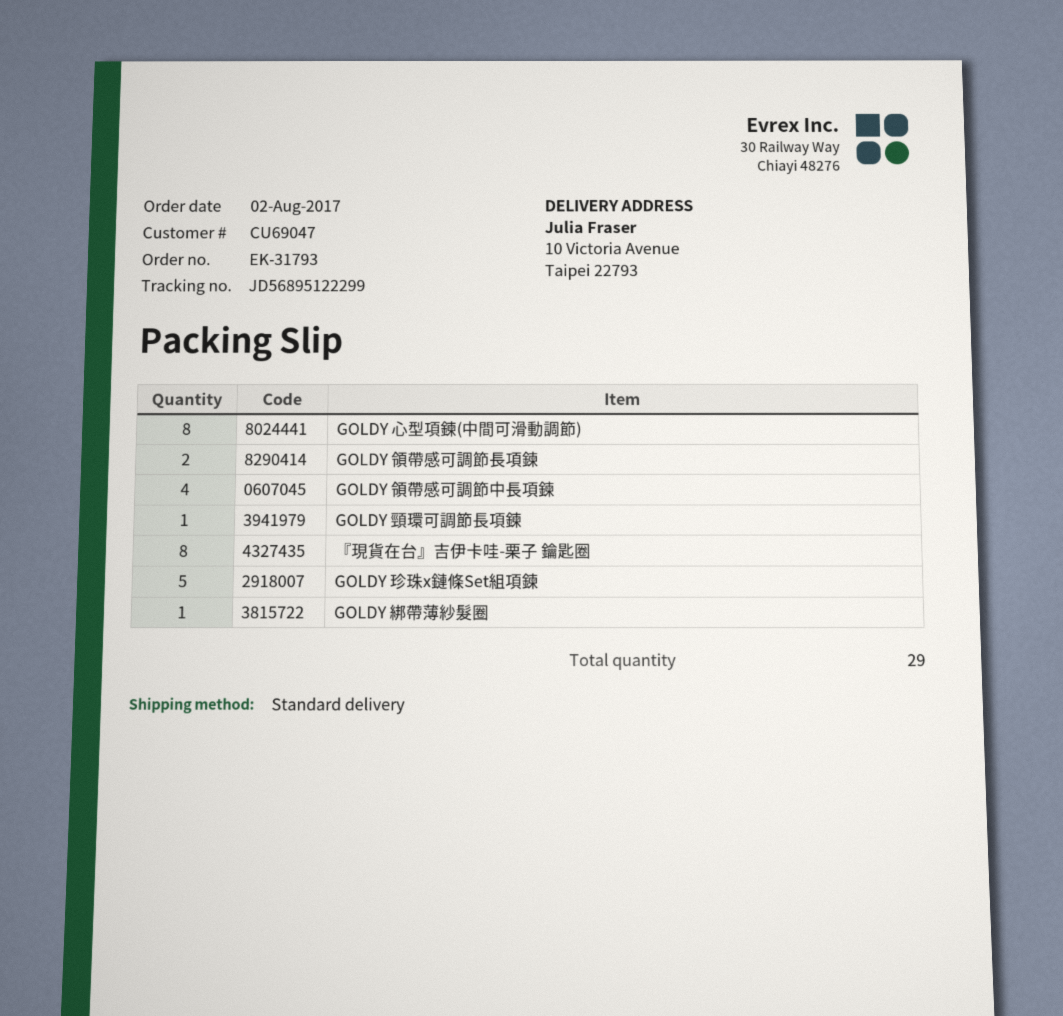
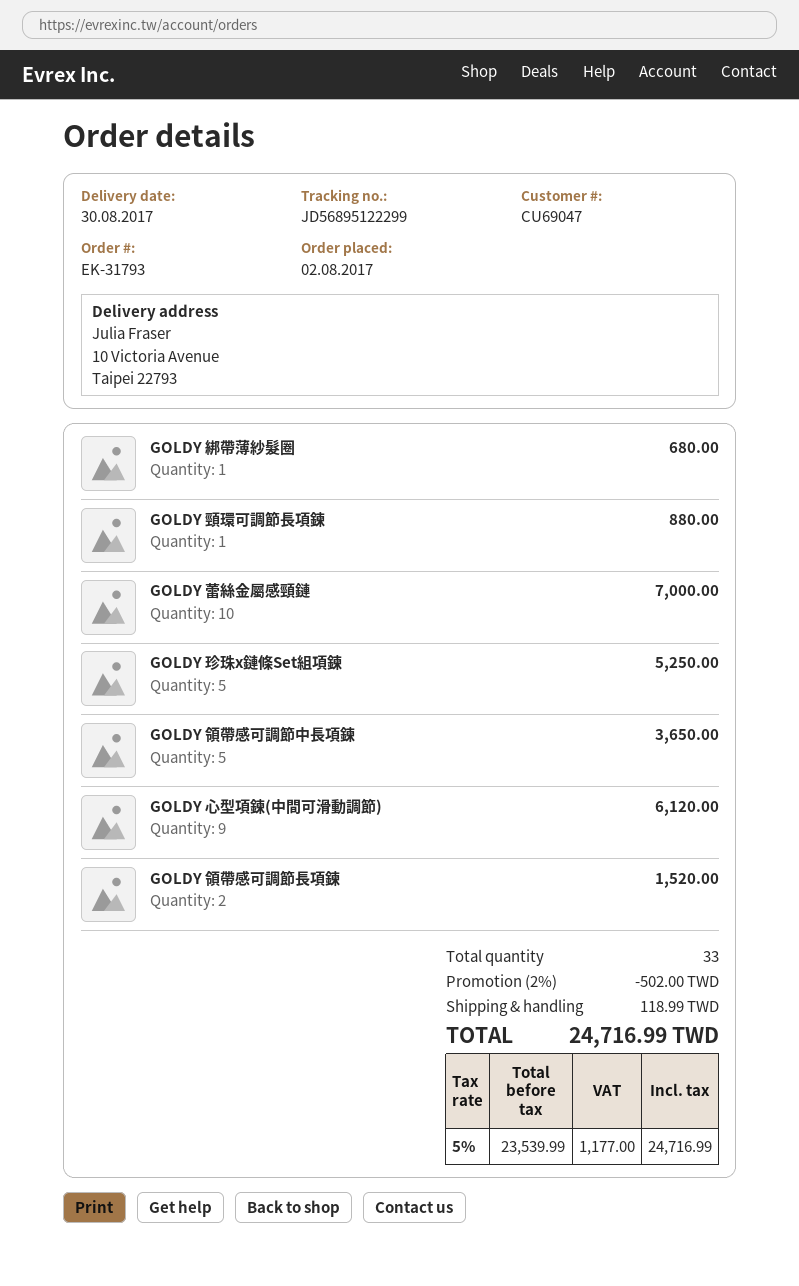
GOLDY 心型項鍊(中間可滑動調節): 8 -> 9
GOLDY 領帶感可調節中長項鍊: 4 -> 5
『現貨在台』吉伊卡哇-栗子 鑰匙圈: 8 -> none
GOLDY 蕾絲金屬感頸鏈: none -> 10
total quantity: 29 -> 33

